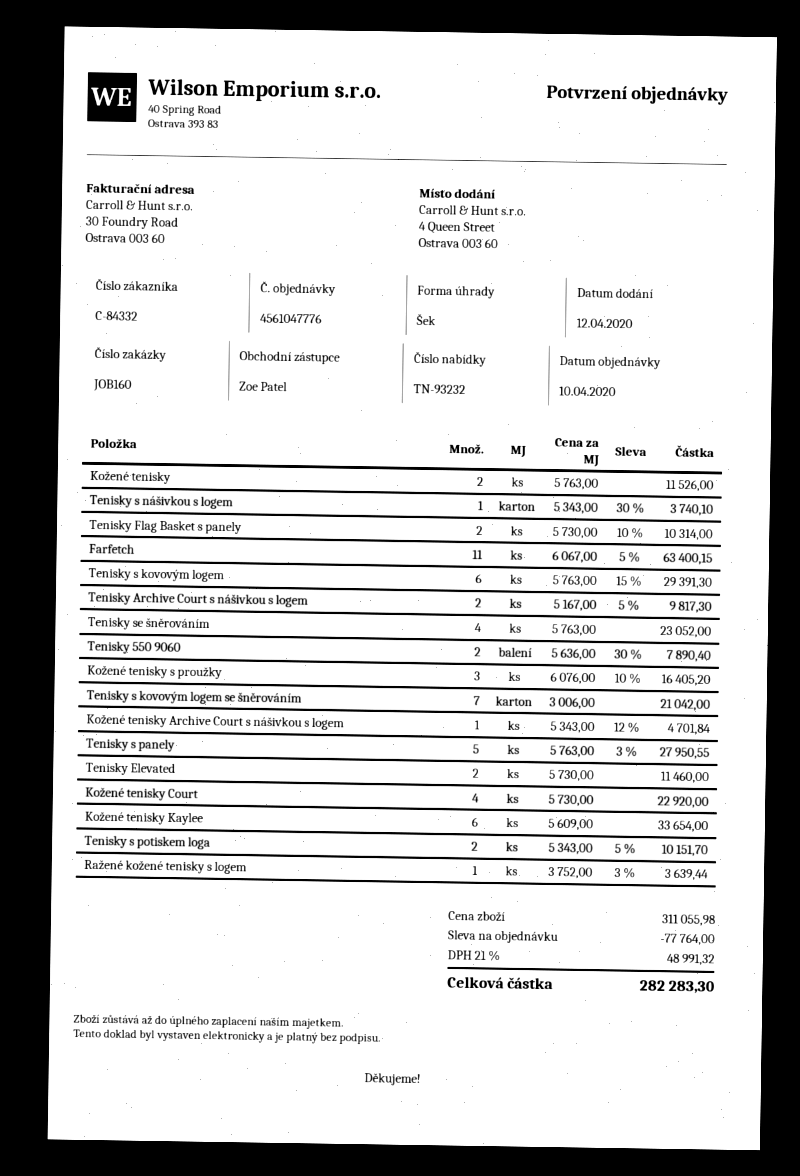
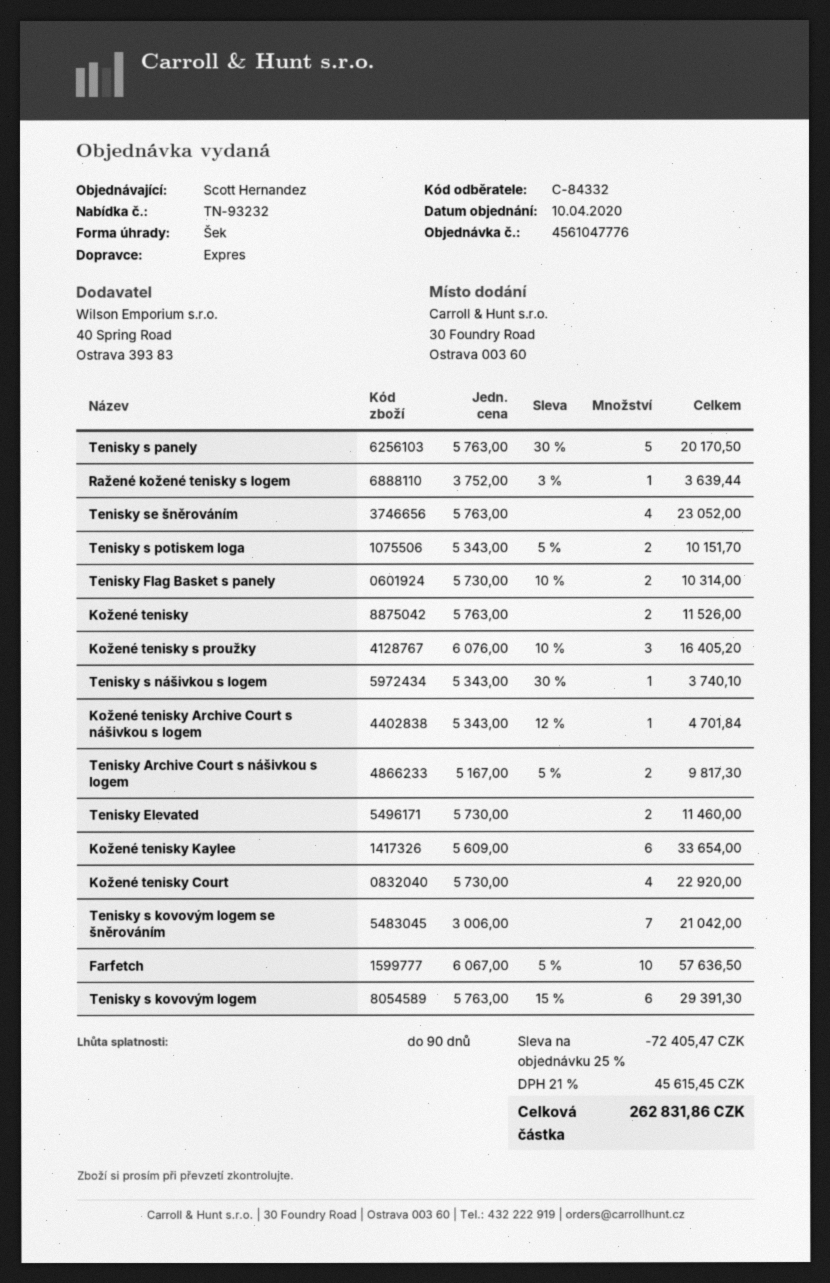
ship to: 4 Queen Street, Ostrava 003 60 -> 30 Foundry Road, Ostrava 003 60
Farfetch: 11 x 6067.00 - 5% = 63400.15 -> 10 x 6067.00 - 5% = 57636.50
Tenisky 550 9060: 2 x 5636.00 - 30% = 7890.40 -> none
Tenisky s panely: 5 x 5763.00 - 3% = 27950.55 -> 5 x 5763.00 - 30% = 20170.50
discount: 77764.00 -> 72405.47
tax: 21% = 48991.32 -> 21% = 45615.45
total: 282283.30 -> 262831.86

